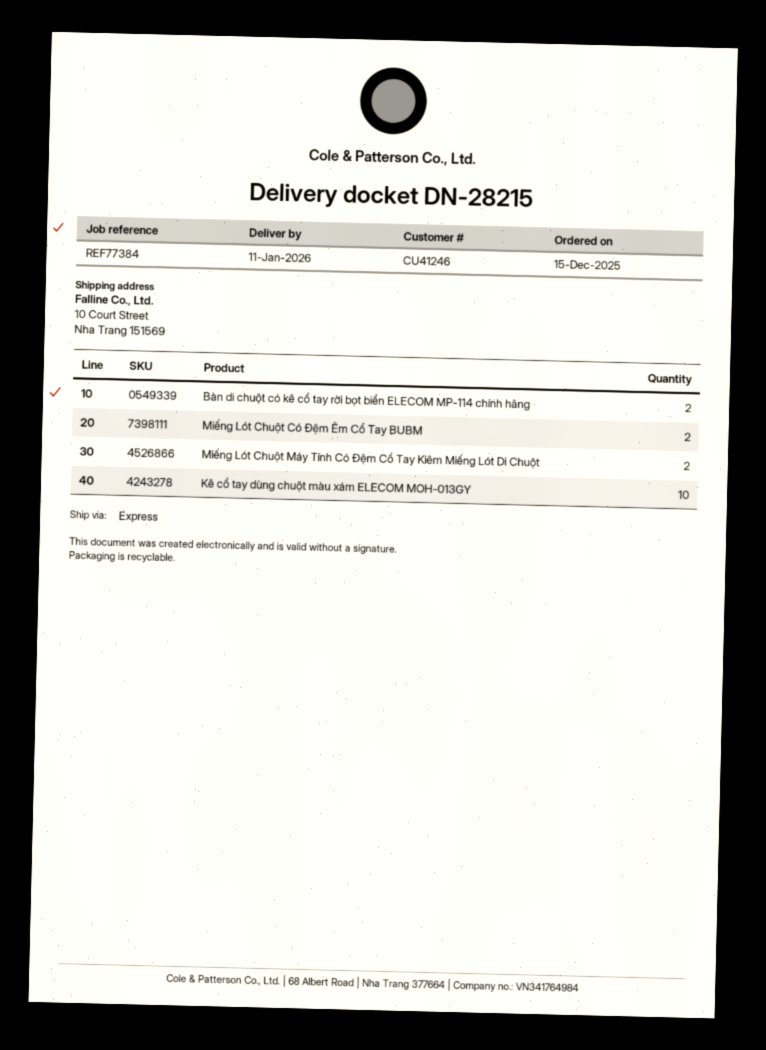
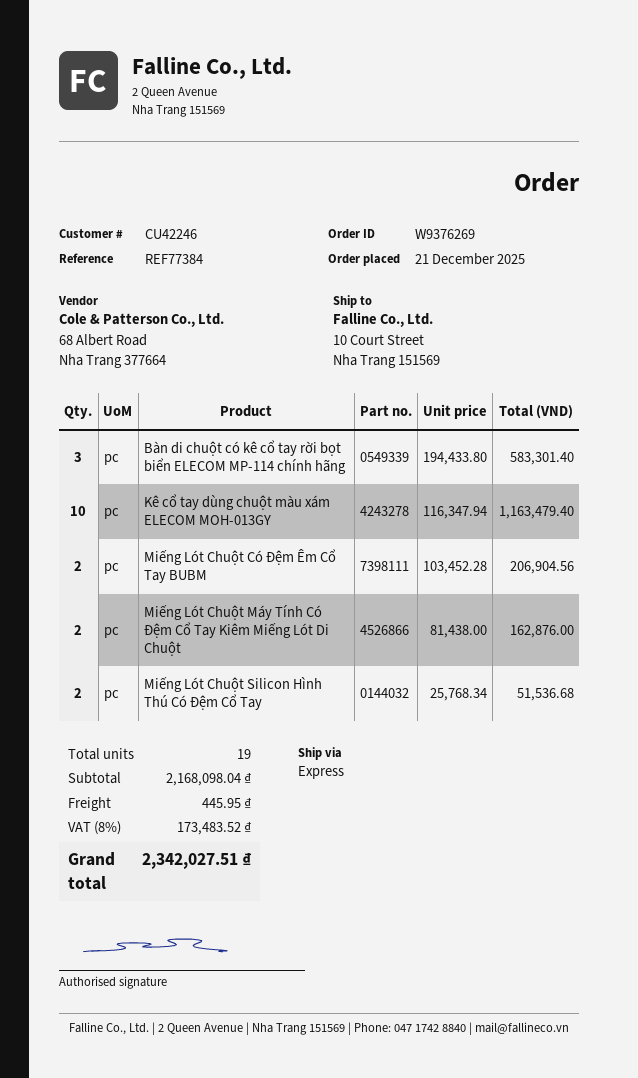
order date: 2025-12-15 -> 2025-12-21
customer number: CU41246 -> CU42246
Bàn di chuột có kê cổ tay rời bọt biển ELECOM MP-114 chính hãng: 2 -> 3
Miếng Lót Chuột Silicon Hình Thú Có Đệm Cổ Tay: none -> 2

